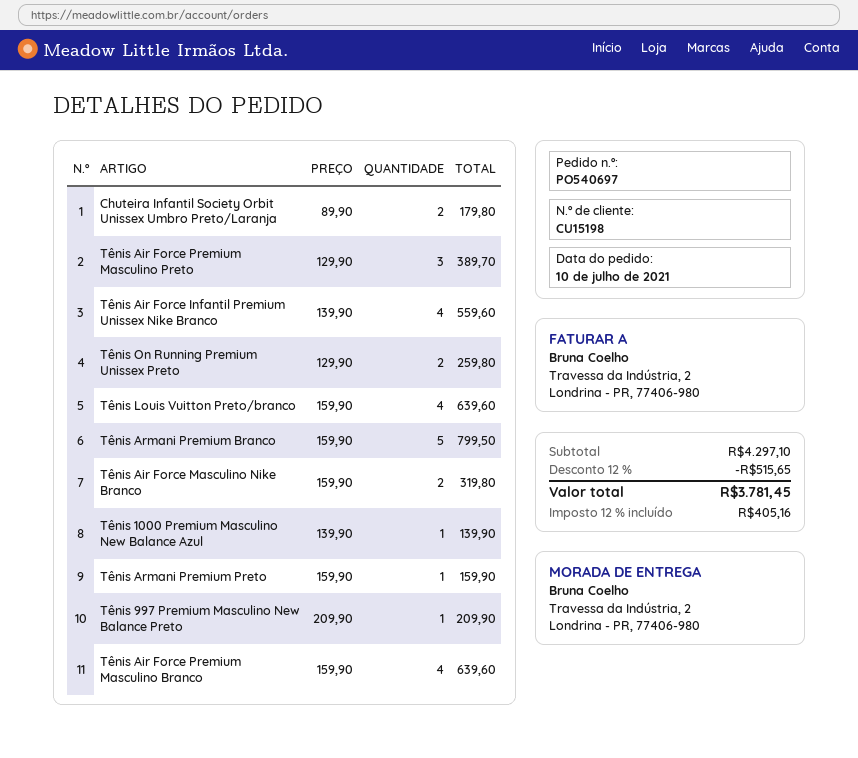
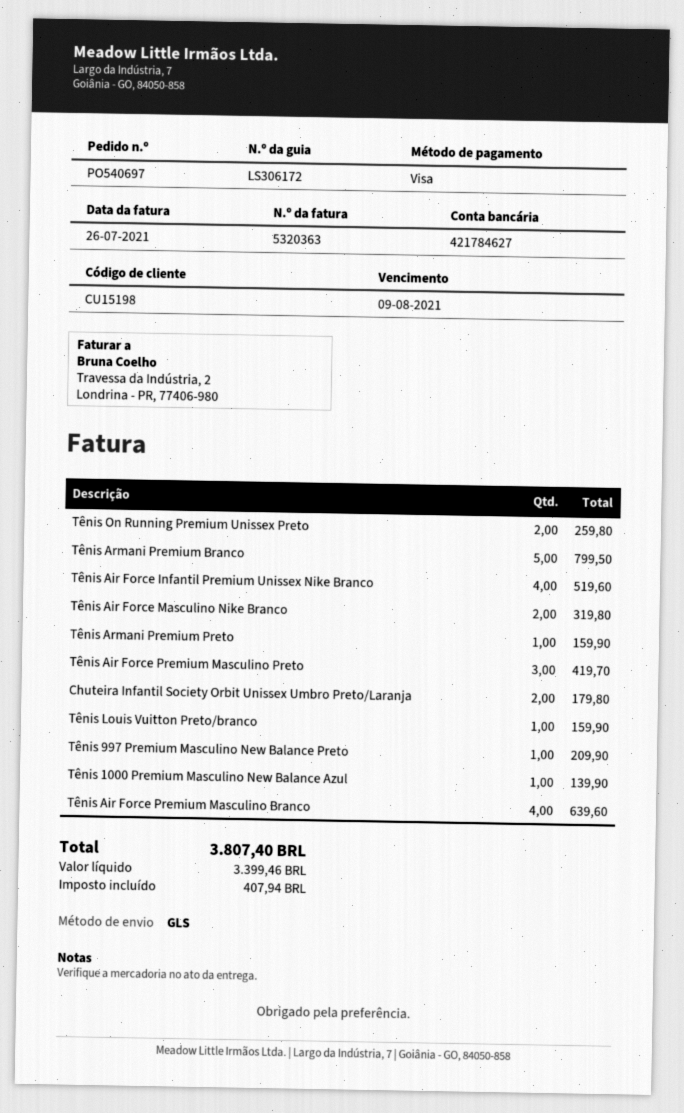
Tênis Air Force Premium Masculino Preto: 3 for 389.70 -> 3 for 419.70
Tênis Air Force Infantil Premium Unissex Nike Branco: 4 for 559.60 -> 4 for 519.60
Tênis Louis Vuitton Preto/branco: 4 for 639.60 -> 1 for 159.90
discount: 12% = 515.65 -> none
tax: 405.16 -> 407.94
total: 3781.45 -> 3807.40

